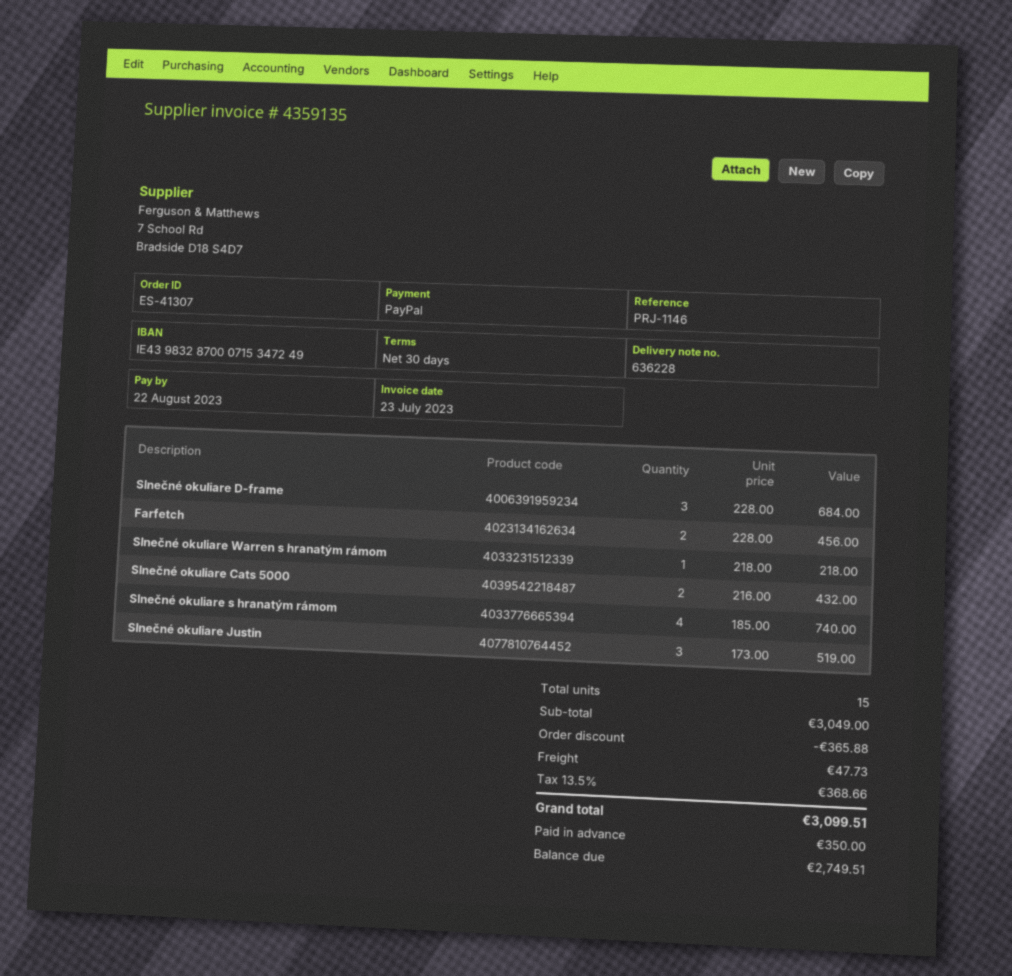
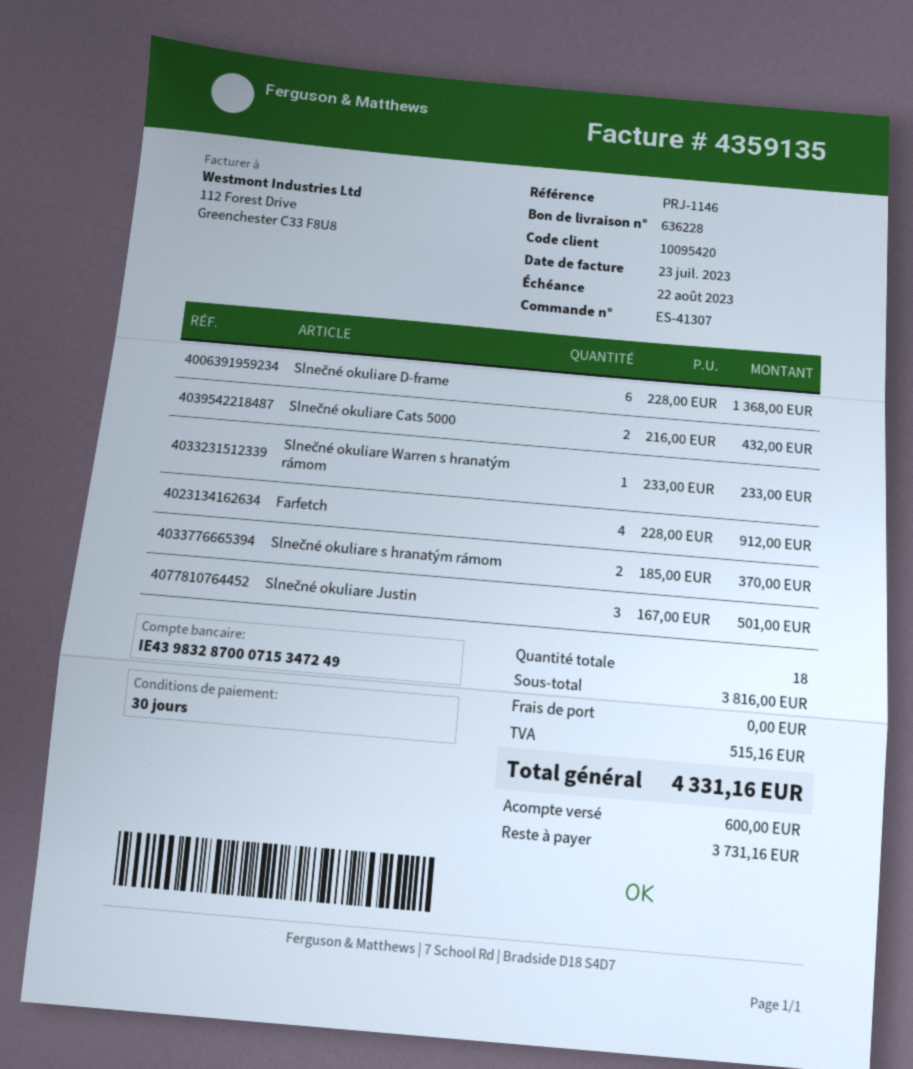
Slnečné okuliare D-frame: 3 x 228.00 = 684.00 -> 6 x 228.00 = 1368.00
Farfetch: 2 x 228.00 = 456.00 -> 4 x 228.00 = 912.00
Slnečné okuliare Warren s hranatým rámom: 1 x 218.00 = 218.00 -> 1 x 233.00 = 233.00
Slnečné okuliare s hranatým rámom: 4 x 185.00 = 740.00 -> 2 x 185.00 = 370.00
Slnečné okuliare Justin: 3 x 173.00 = 519.00 -> 3 x 167.00 = 501.00
total quantity: 15 -> 18
subtotal: 3049.00 -> 3816.00
discount: 365.88 -> none
shipping: 47.73 -> 0.00
tax: 368.66 -> 515.16
total: 3099.51 -> 4331.16
deposit: 350.00 -> 600.00
balance: 2749.51 -> 3731.16

